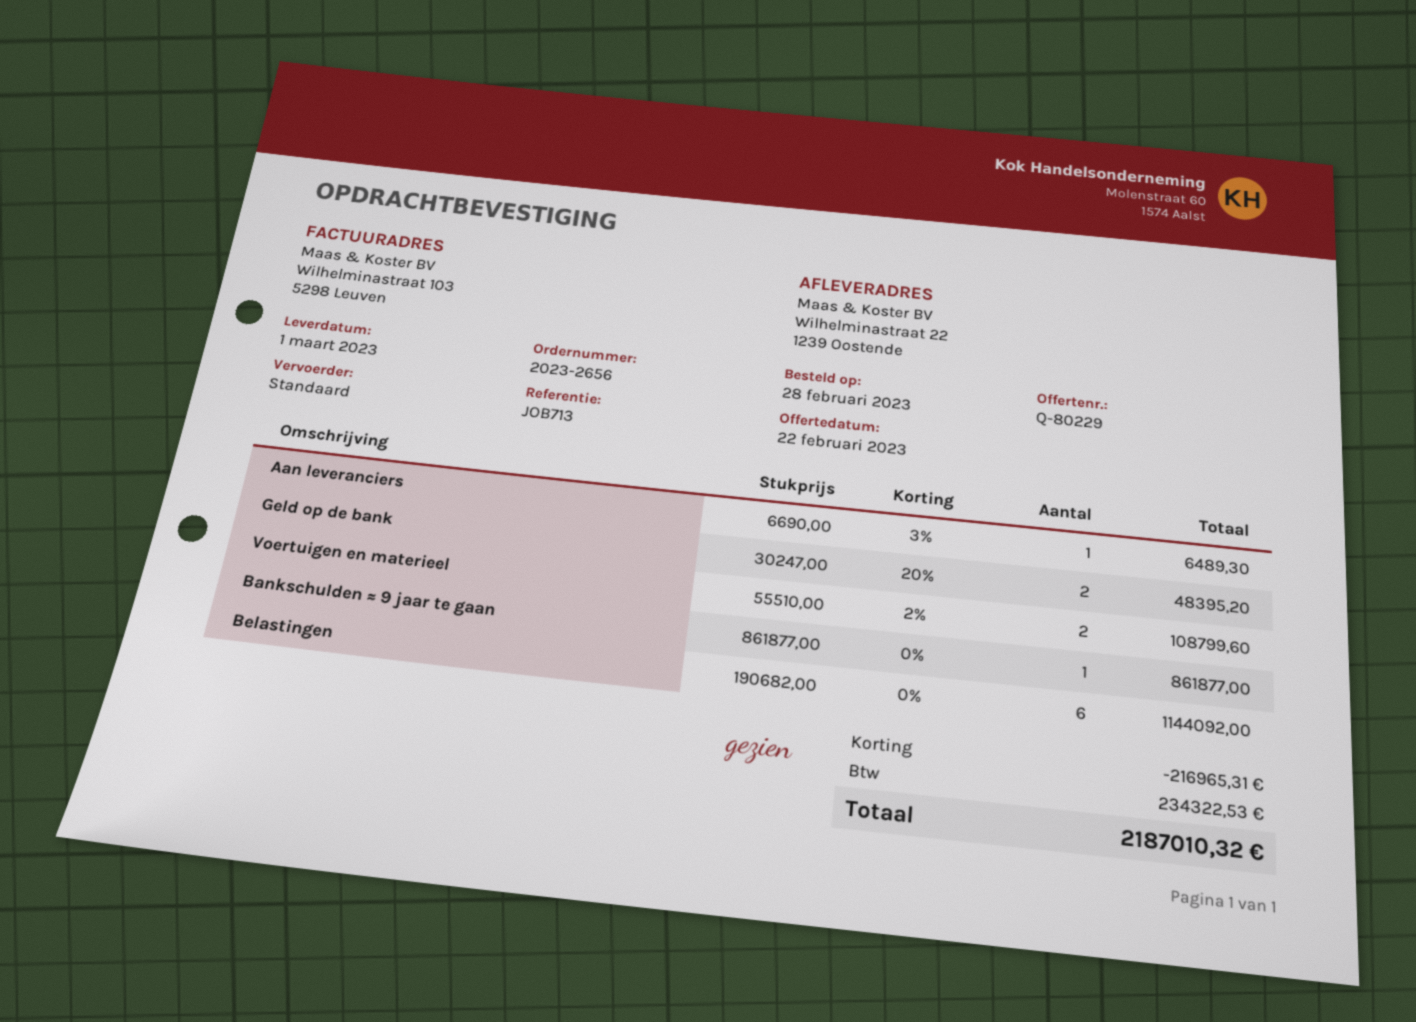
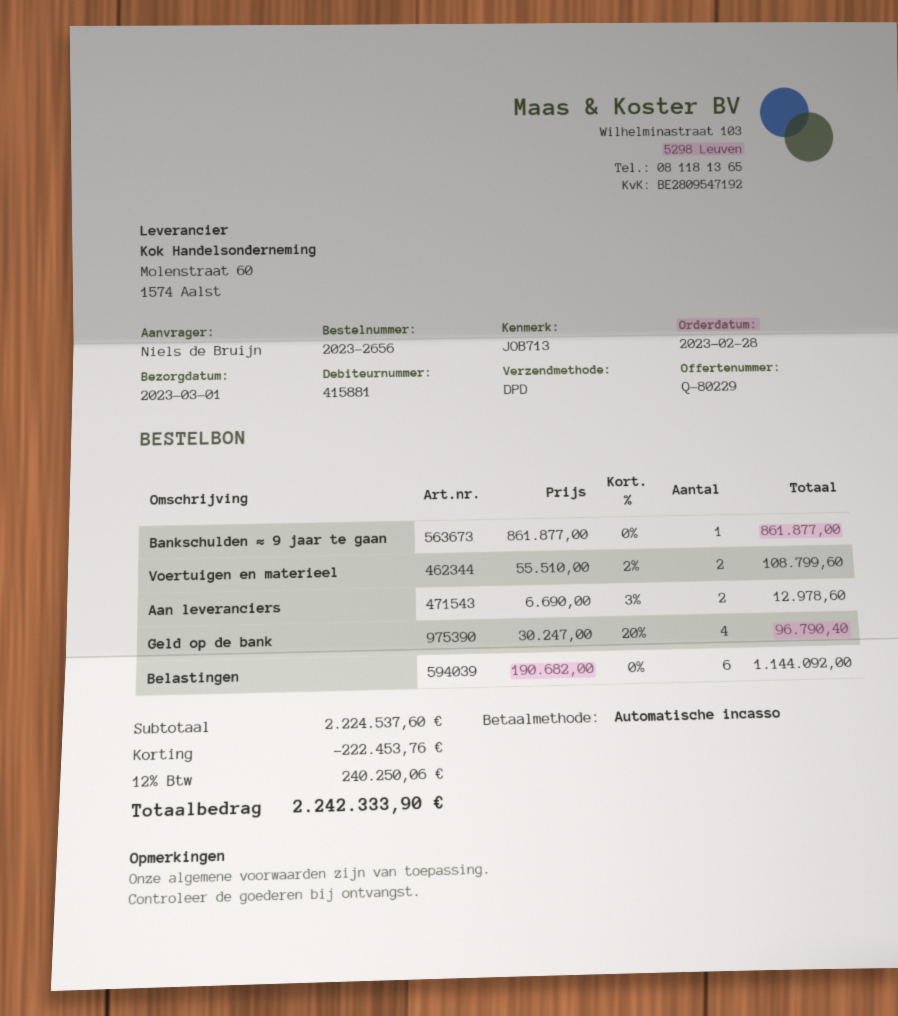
shipping method: standard -> DPD
Aan leveranciers: 1 x 6690.00 - 3% = 6489.30 -> 2 x 6690.00 - 3% = 12978.60
Geld op de bank: 2 x 30247.00 - 20% = 48395.20 -> 4 x 30247.00 - 20% = 96790.40
discount: 216965.31 -> 222453.76
tax: 234322.53 -> 240250.06
total: 2187010.32 -> 2242333.90

